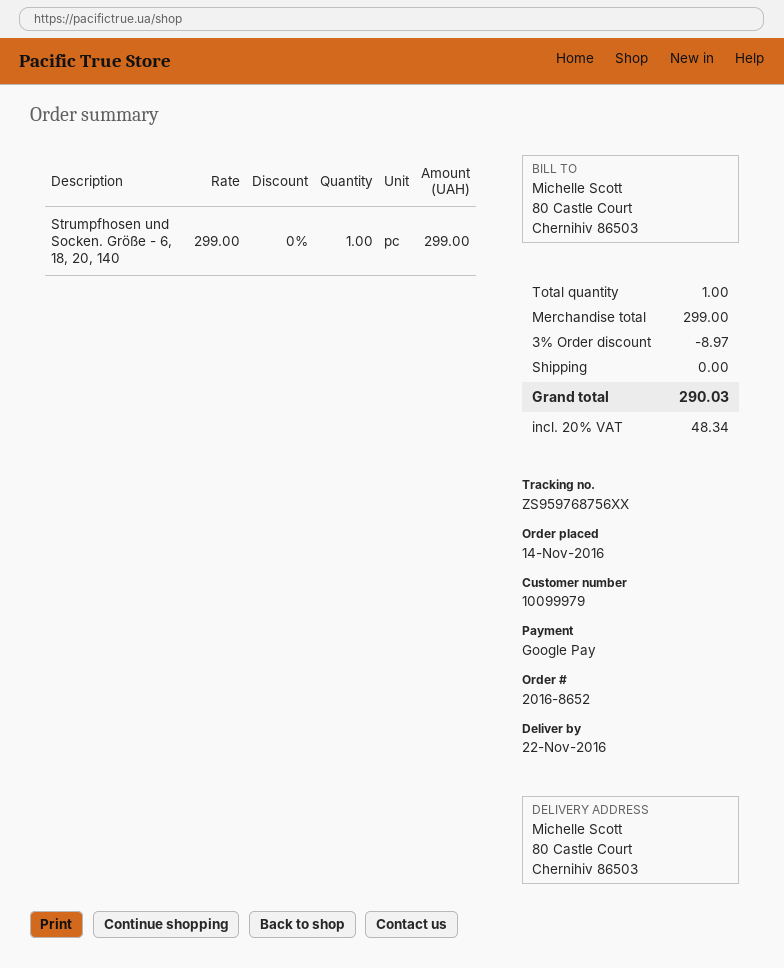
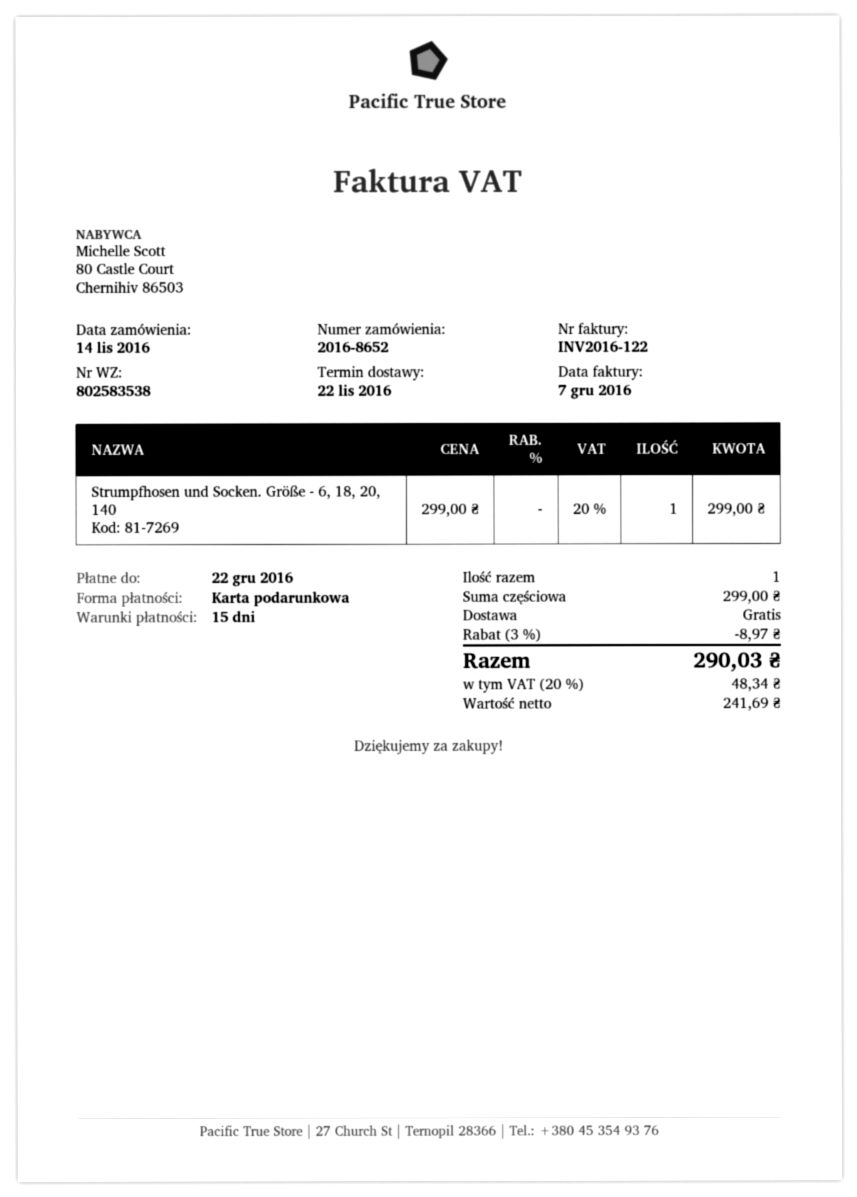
payment method: Google Pay -> gift card

